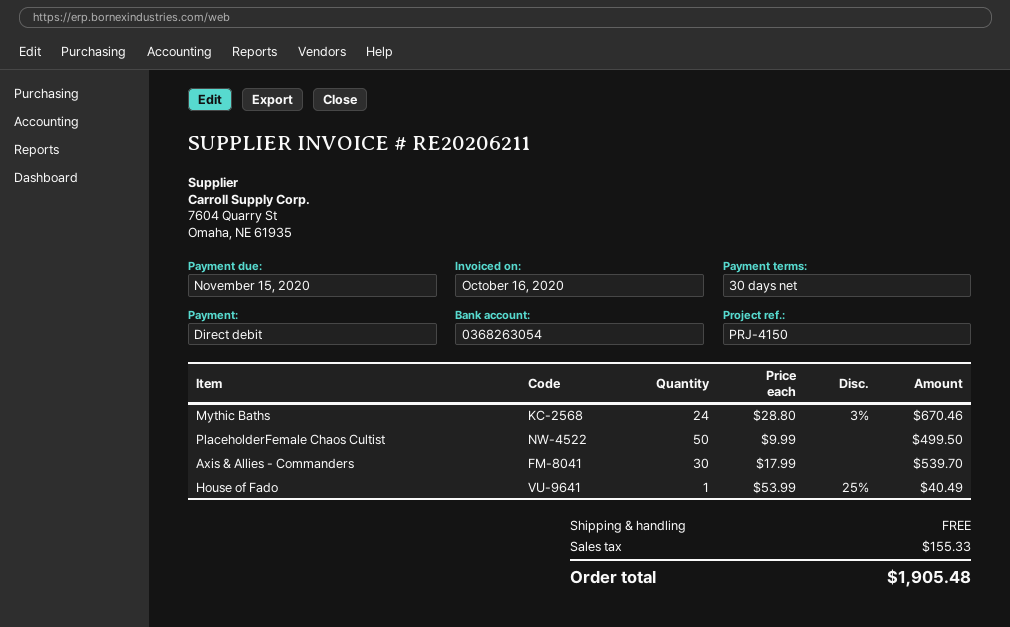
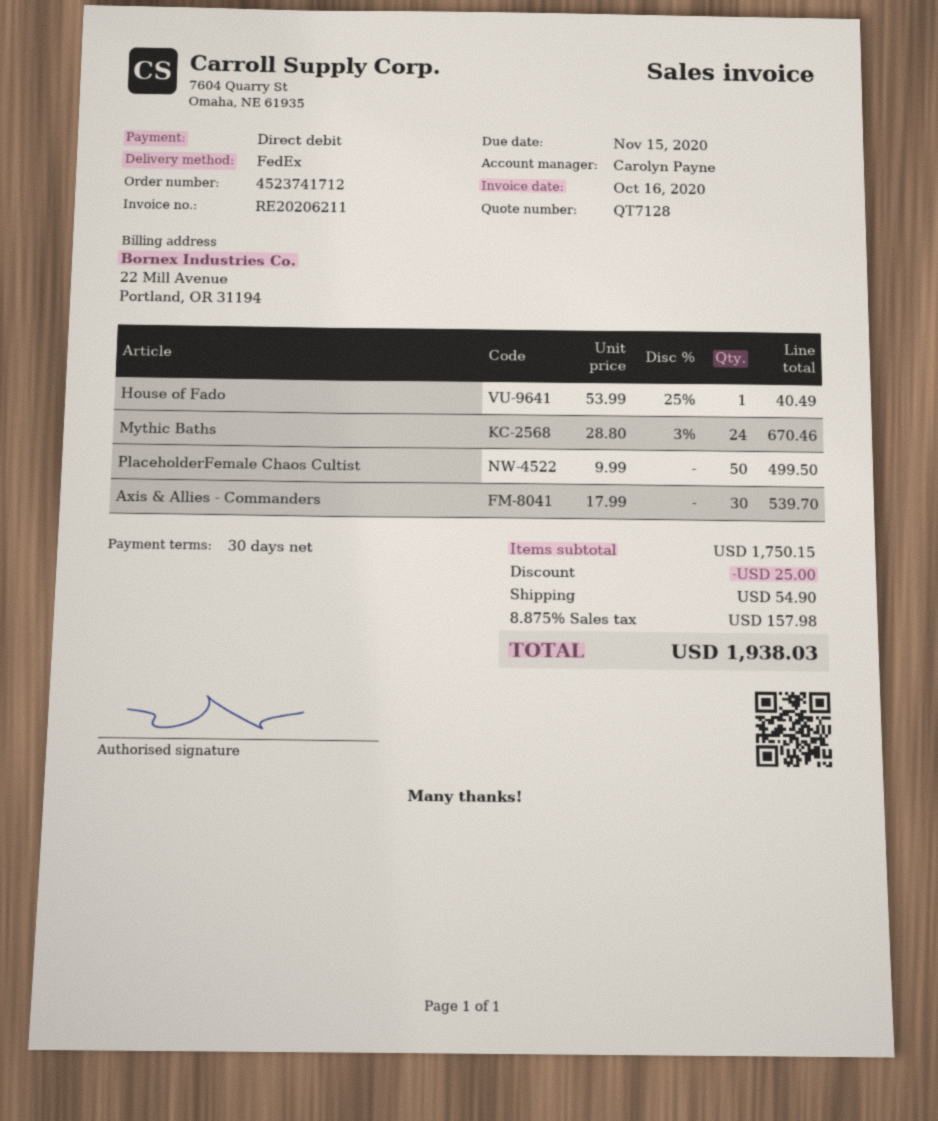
discount: none -> 25.00
shipping: 0.00 -> 54.90
tax: 155.33 -> 157.98
total: 1905.48 -> 1938.03

